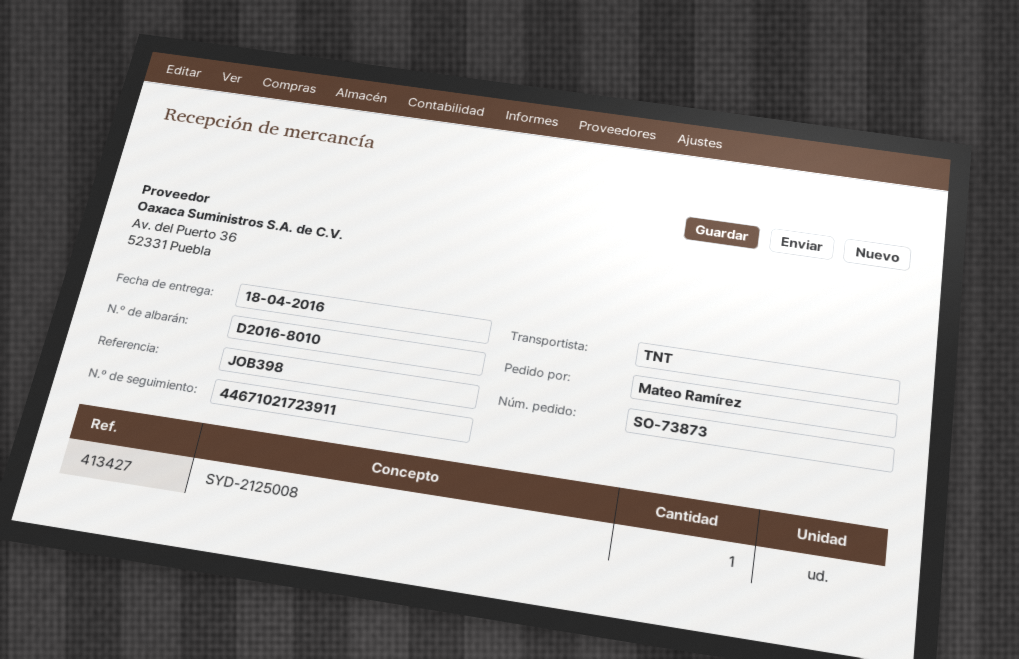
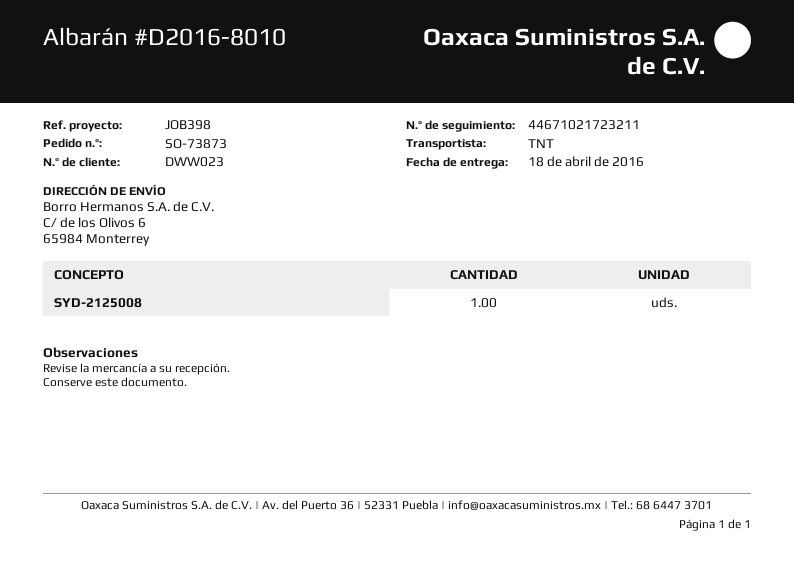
tracking number: 44671021723911 -> 44671021723211

